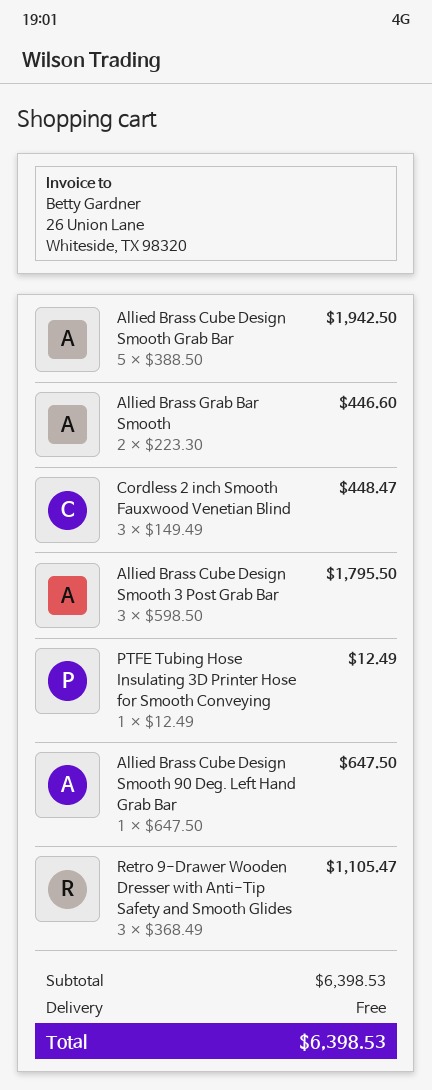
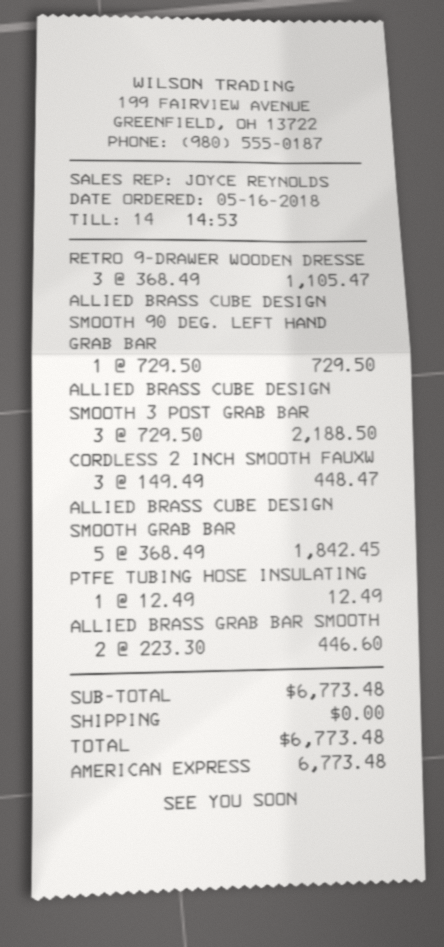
Allied Brass Cube Design Smooth Grab Bar: 5 x 388.50 = 1942.50 -> 5 x 368.49 = 1842.45
Allied Brass Cube Design Smooth 3 Post Grab Bar: 3 x 598.50 = 1795.50 -> 3 x 729.50 = 2188.50
Allied Brass Cube Design Smooth 90 Deg. Left Hand Grab Bar: 1 x 647.50 = 647.50 -> 1 x 729.50 = 729.50
subtotal: 6398.53 -> 6773.48
total: 6398.53 -> 6773.48

